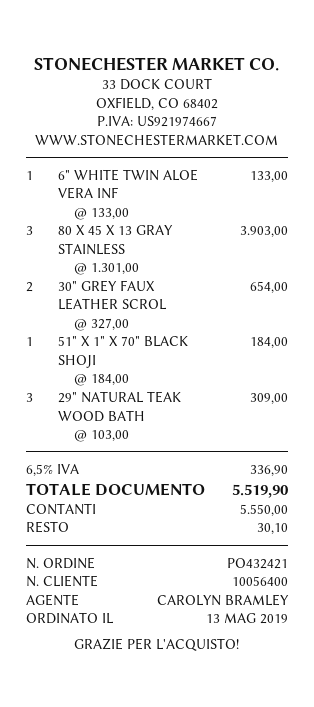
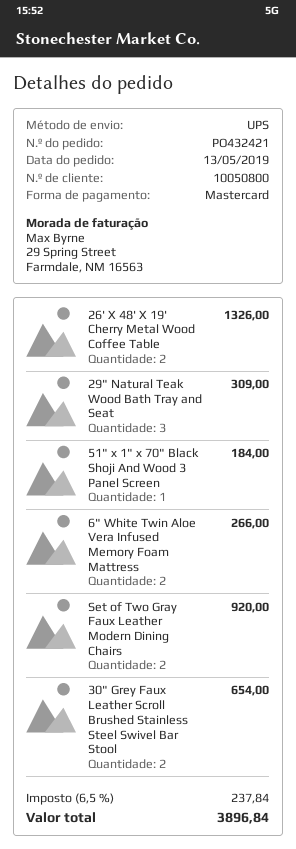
customer number: 10056400 -> 10050800
payment method: cash -> Mastercard
6" WHITE TWIN ALOE VERA INF: 1 for 133.00 -> 2 for 266.00
80 X 45 X 13 GRAY STAINLESS: 3 for 3903.00 -> none
26' X 48' X 19' Cherry Metal Wood Coffee Table: none -> 2 for 1326.00
Set of Two Gray Faux Leather Modern Dining Chairs: none -> 2 for 920.00
tax: 6.5% = 336.90 -> 6.5% = 237.84
total: 5519.90 -> 3896.84

